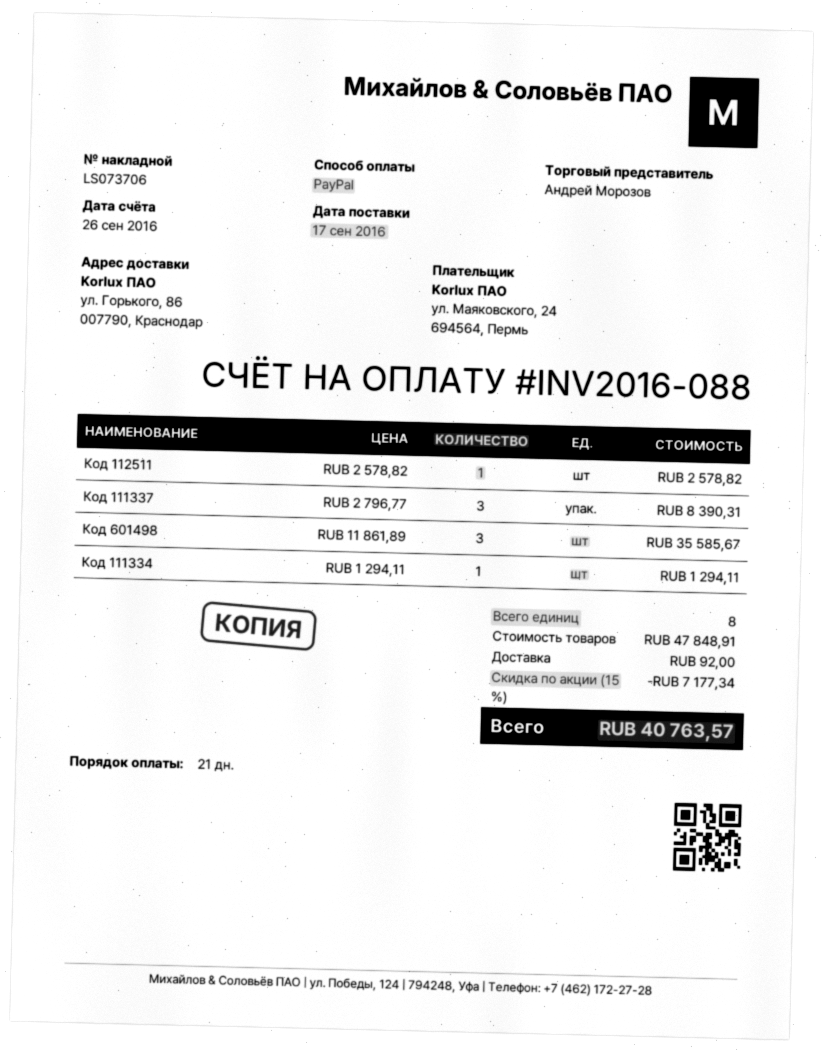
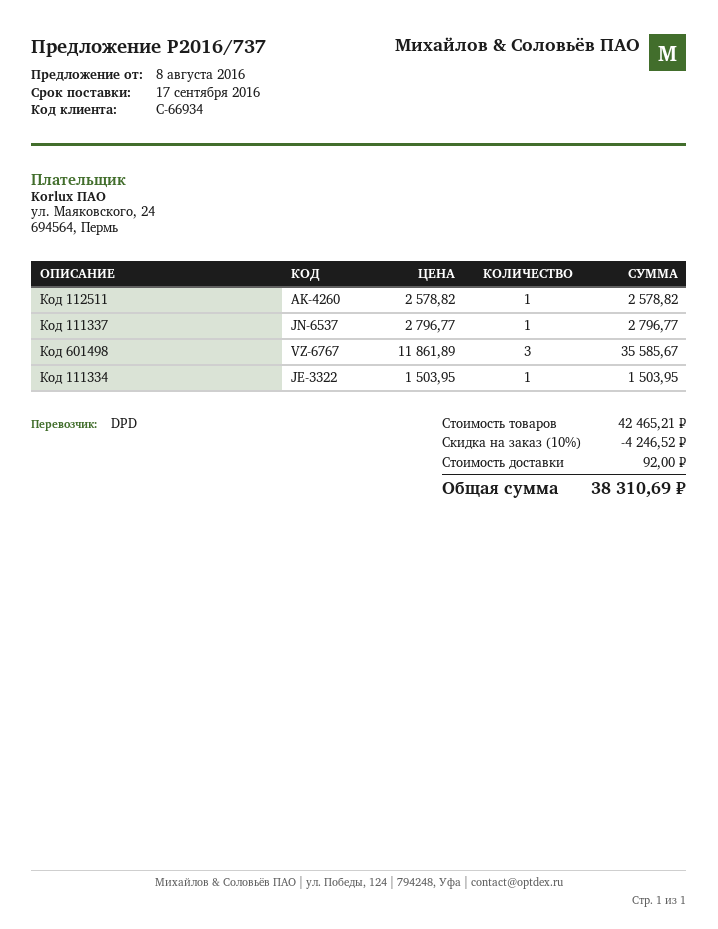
Код 111337: 3 x 2796.77 = 8390.31 -> 1 x 2796.77 = 2796.77
Код 111334: 1 x 1294.11 = 1294.11 -> 1 x 1503.95 = 1503.95
subtotal: 47848.91 -> 42465.21
discount: 15% = 7177.34 -> 10% = 4246.52
total: 40763.57 -> 38310.69

